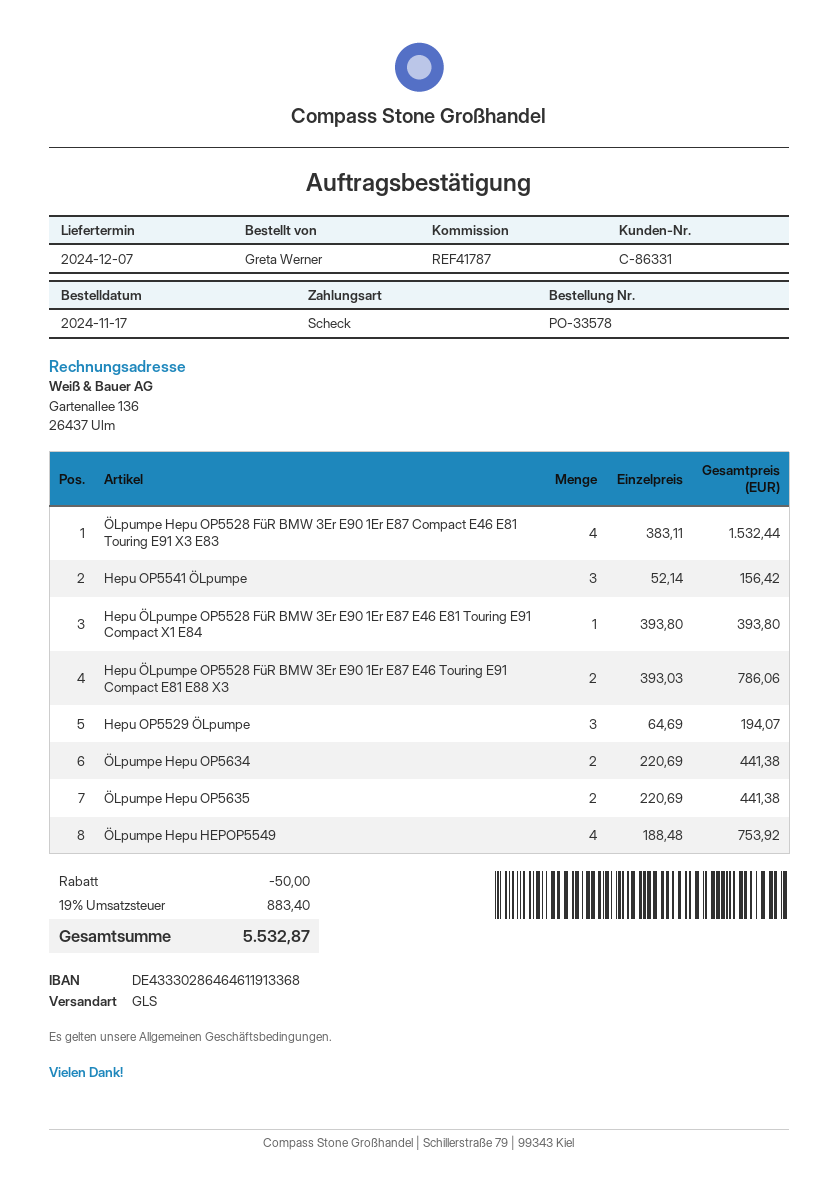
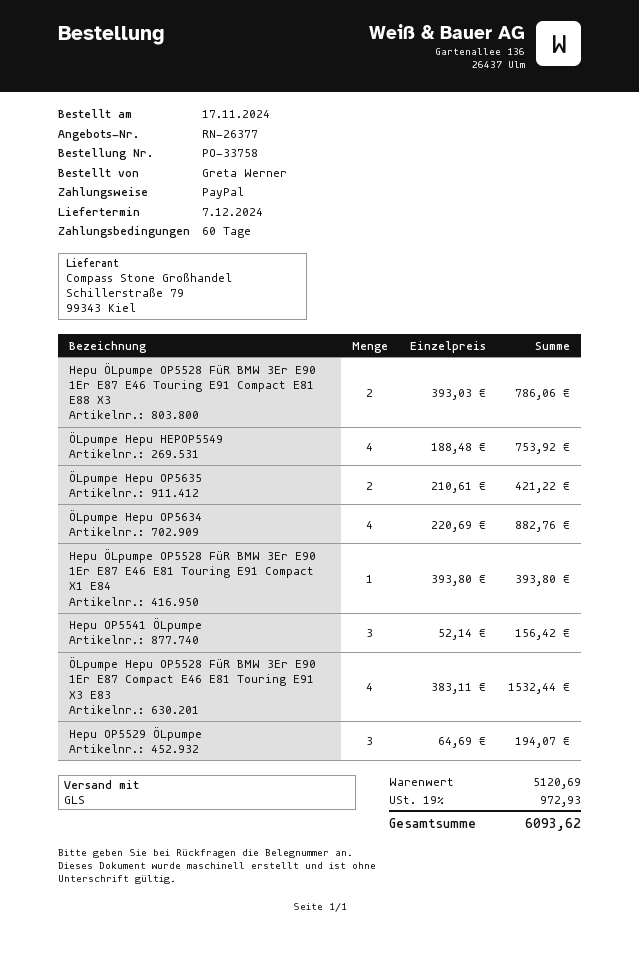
order number: PO-33578 -> PO-33758
payment method: cheque -> PayPal
ÖLpumpe Hepu OP5634: 2 x 220.69 = 441.38 -> 4 x 220.69 = 882.76
ÖLpumpe Hepu OP5635: 2 x 220.69 = 441.38 -> 2 x 210.61 = 421.22
discount: 50.00 -> none
tax: 19% = 883.40 -> 19% = 972.93
total: 5532.87 -> 6093.62

